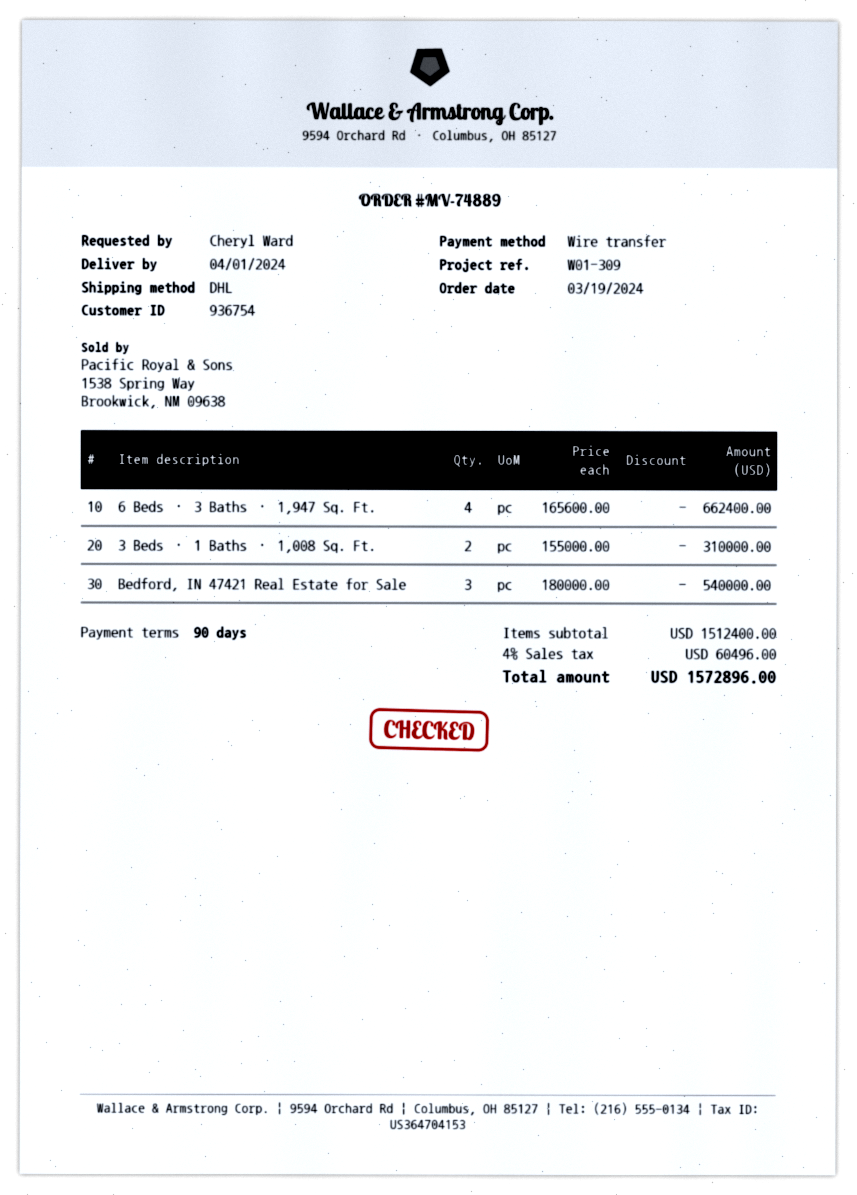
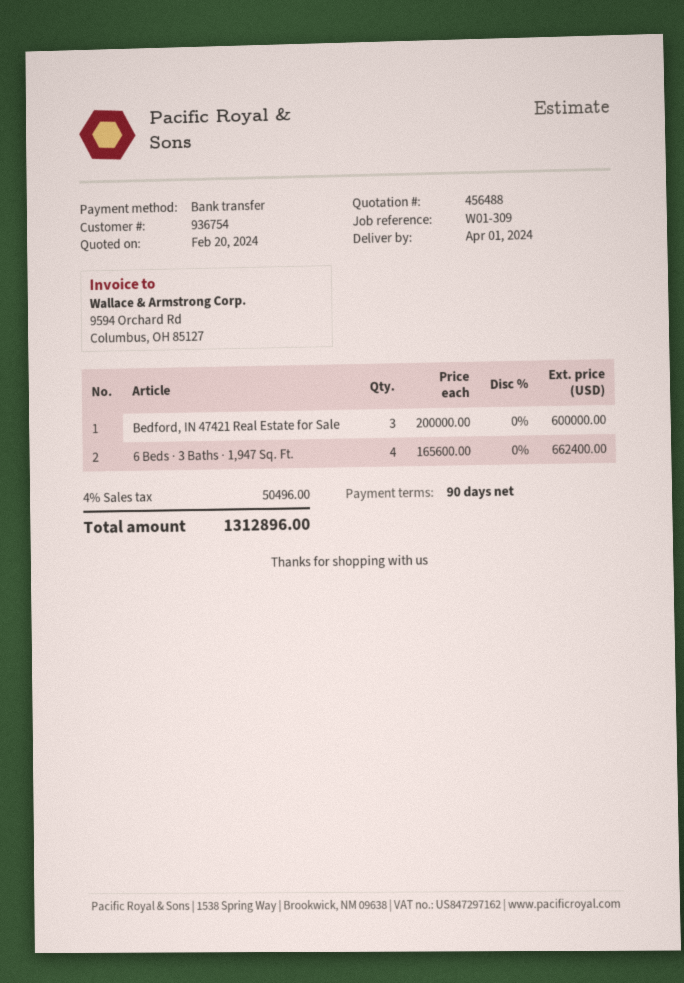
3 Beds · 1 Baths · 1,008 Sq. Ft.: 2 x 155000.00 = 310000.00 -> none
Bedford, IN 47421 Real Estate for Sale: 3 x 180000.00 = 540000.00 -> 3 x 200000.00 = 600000.00
tax: 4% = 60496.00 -> 4% = 50496.00
total: 1572896.00 -> 1312896.00

